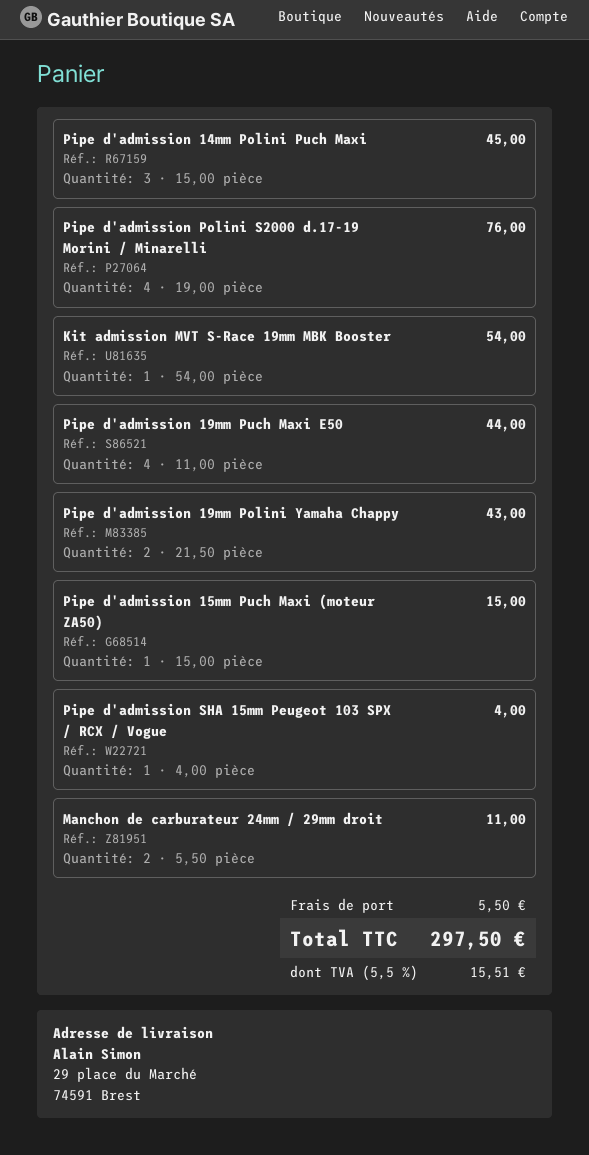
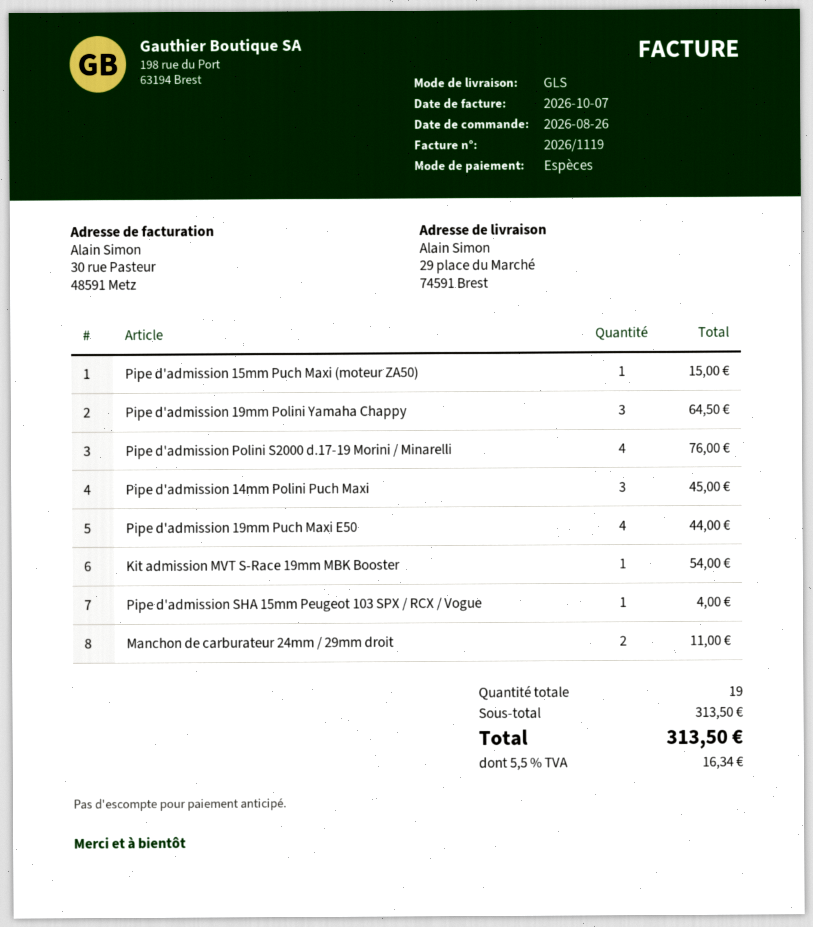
Pipe d'admission 19mm Polini Yamaha Chappy: 2 for 43.00 -> 3 for 64.50
shipping: 5.50 -> none
tax: 5.5% = 15.51 -> 5.5% = 16.34
total: 297.50 -> 313.50

